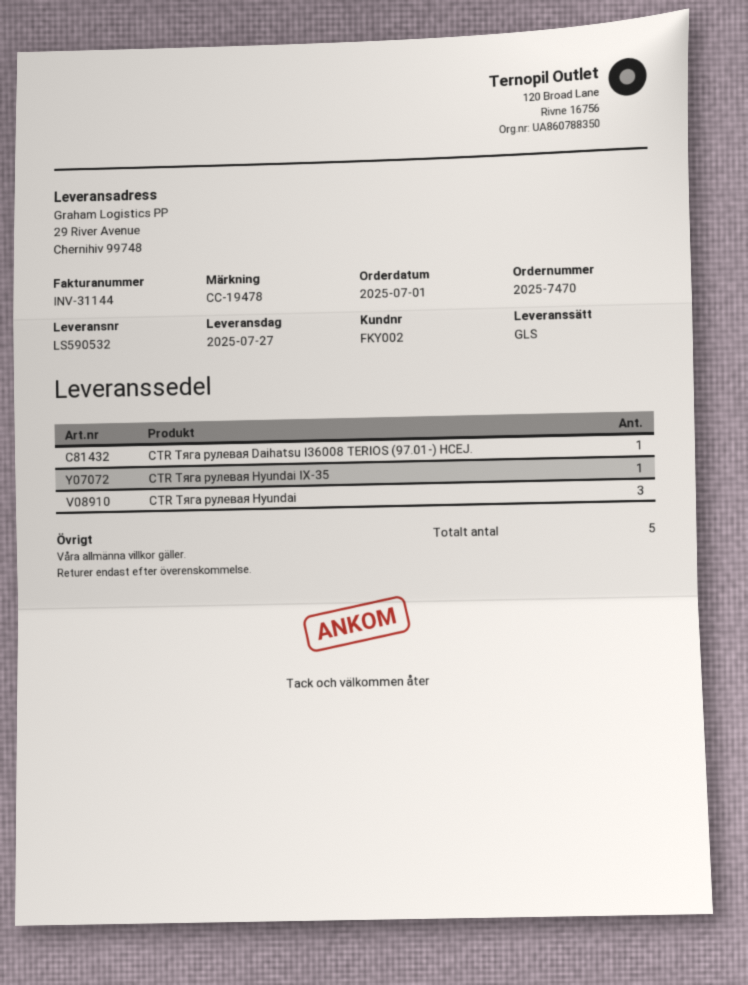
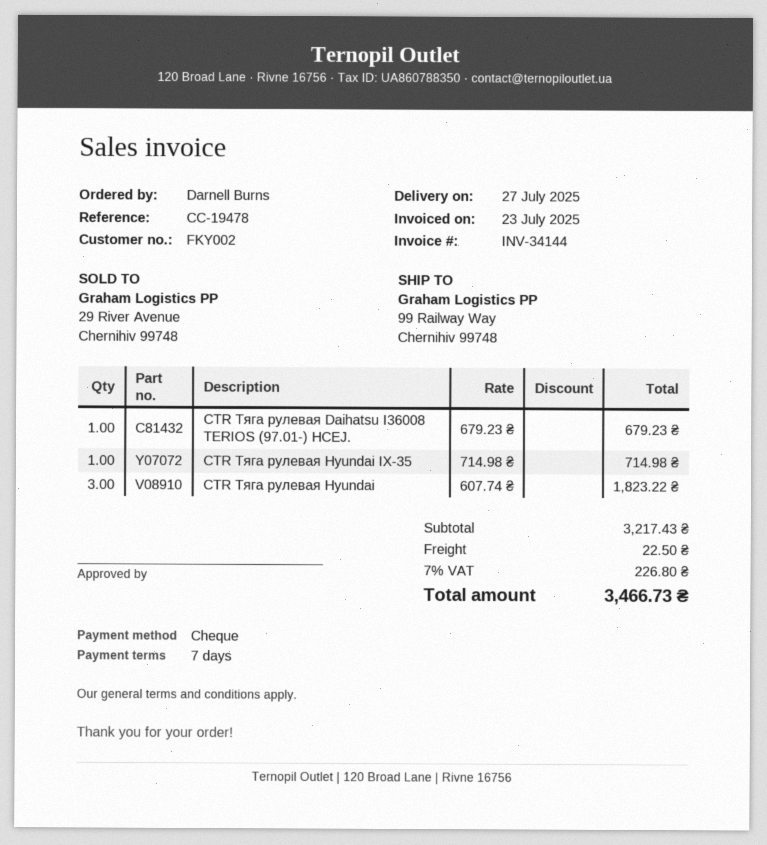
invoice number: INV-31144 -> INV-34144
ship to: 29 River Avenue, Chernihiv 99748 -> 99 Railway Way, Chernihiv 99748

